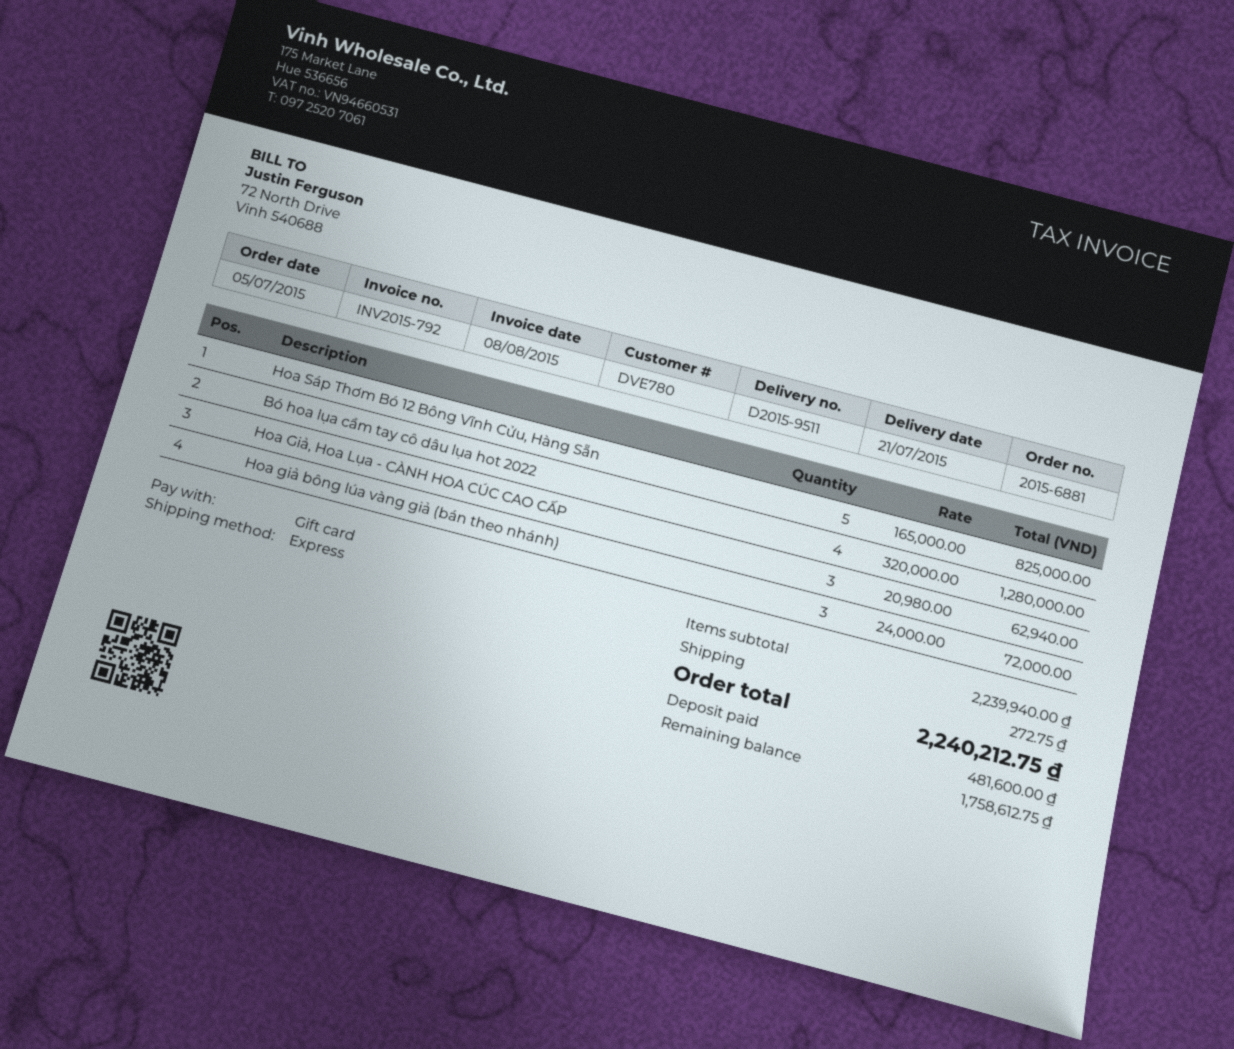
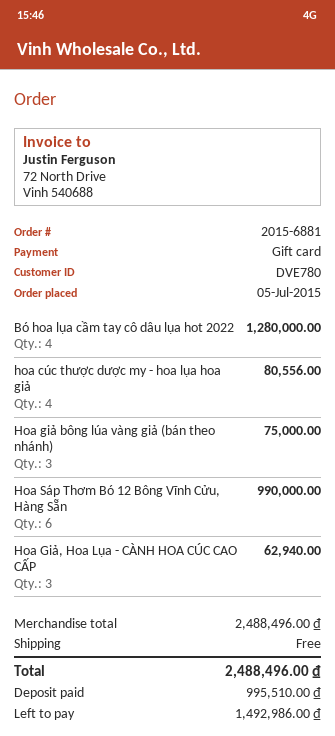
Hoa Sáp Thơm Bó 12 Bông Vĩnh Cửu, Hàng Sẵn: 5 for 825000.00 -> 6 for 990000.00
Hoa giả bông lúa vàng giả (bán theo nhánh): 3 for 72000.00 -> 3 for 75000.00
hoa cúc thược dược my - hoa lụa hoa giả: none -> 4 for 80556.00
subtotal: 2239940.00 -> 2488496.00
shipping: 272.75 -> 0.00
total: 2240212.75 -> 2488496.00
deposit: 481600.00 -> 995510.00
balance: 1758612.75 -> 1492986.00

